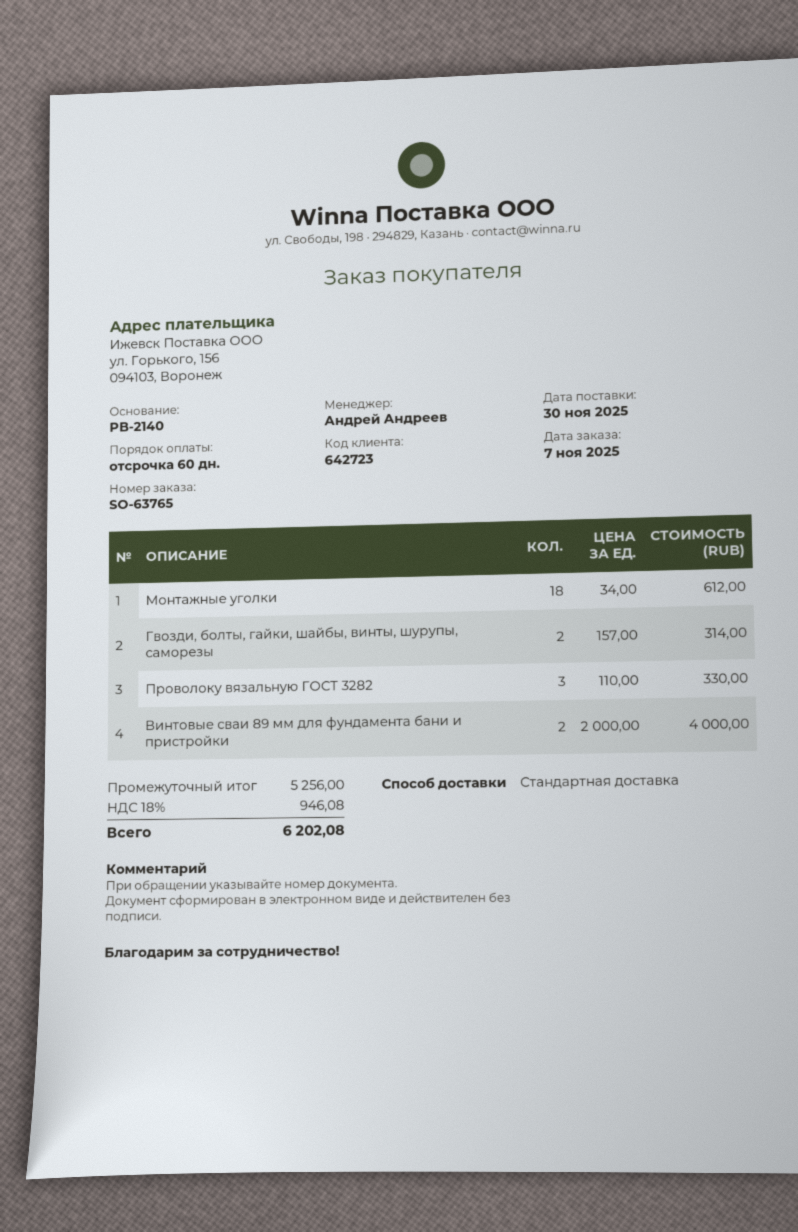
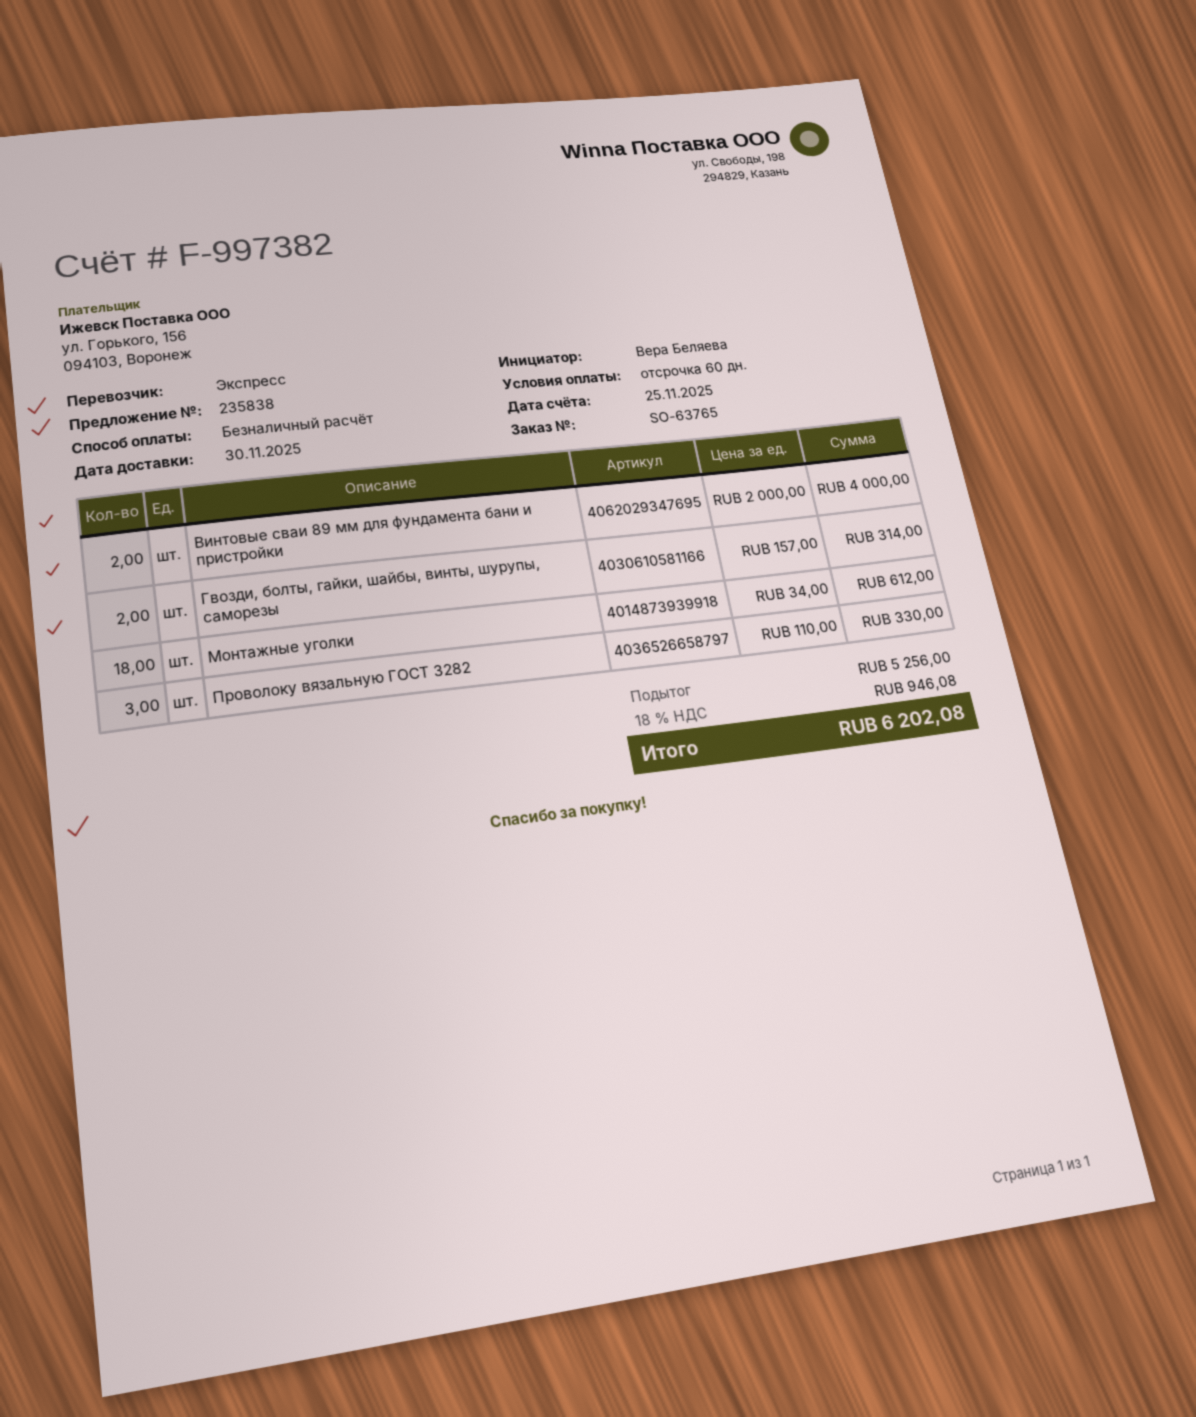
shipping method: standard -> express

